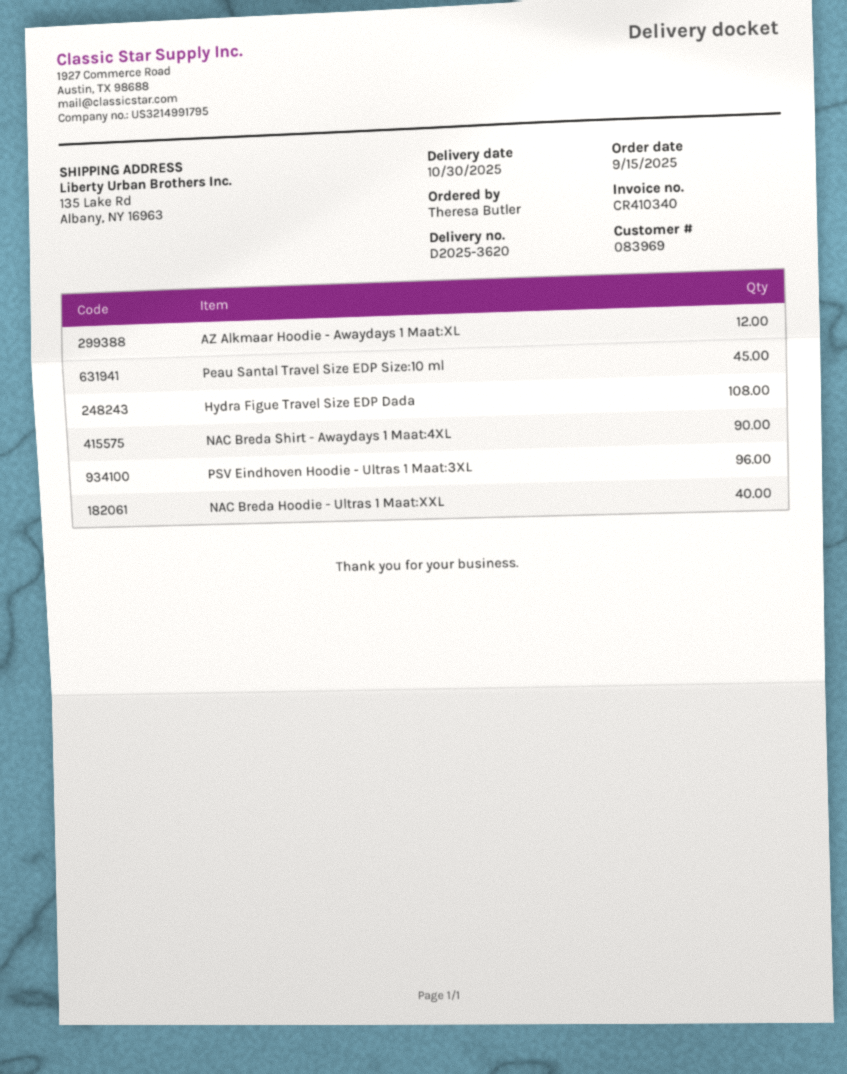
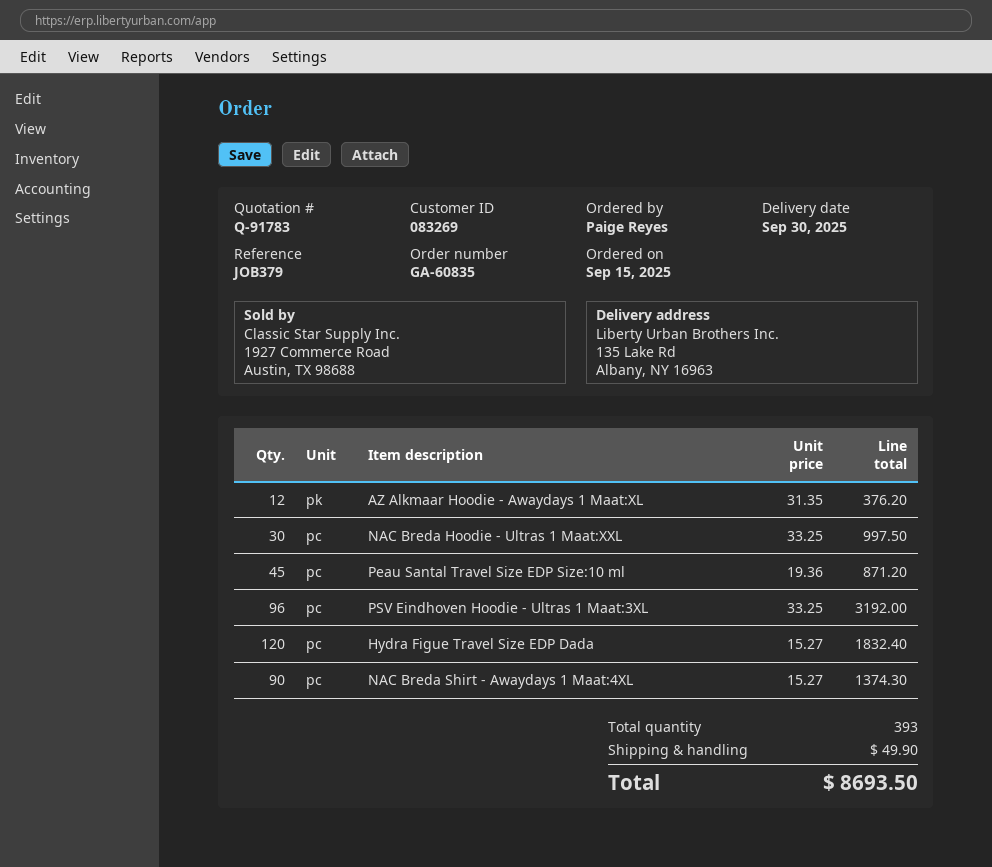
delivery date: 2025-10-30 -> 2025-09-30
customer number: 083969 -> 083269
ordered by: Theresa Butler -> Paige Reyes
Hydra Figue Travel Size EDP Dada: 108 -> 120
NAC Breda Hoodie - Ultras 1 Maat:XXL: 40 -> 30

